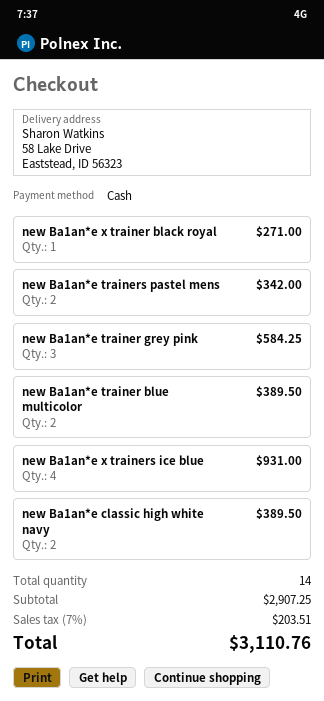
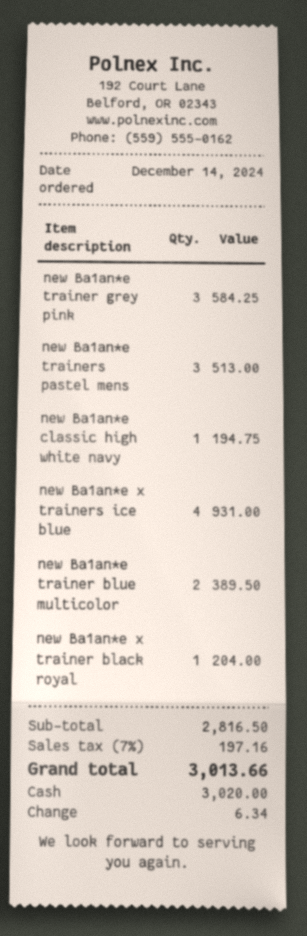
new Ba1an*e x trainer black royal: 1 for 271.00 -> 1 for 204.00
new Ba1an*e trainers pastel mens: 2 for 342.00 -> 3 for 513.00
new Ba1an*e classic high white navy: 2 for 389.50 -> 1 for 194.75
subtotal: 2907.25 -> 2816.50
tax: 7% = 203.51 -> 7% = 197.16
total: 3110.76 -> 3013.66

